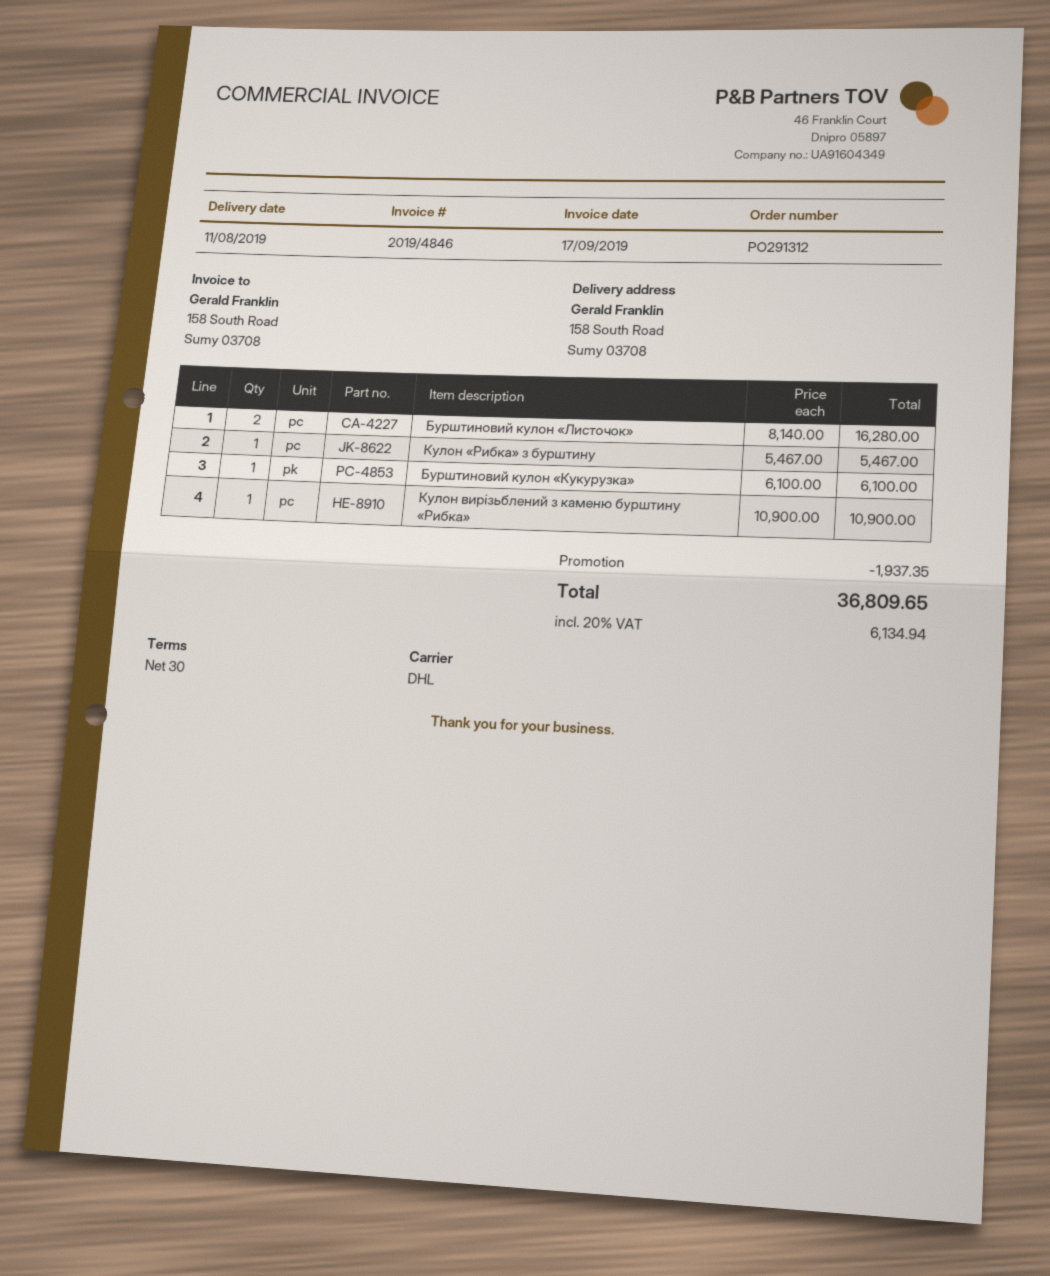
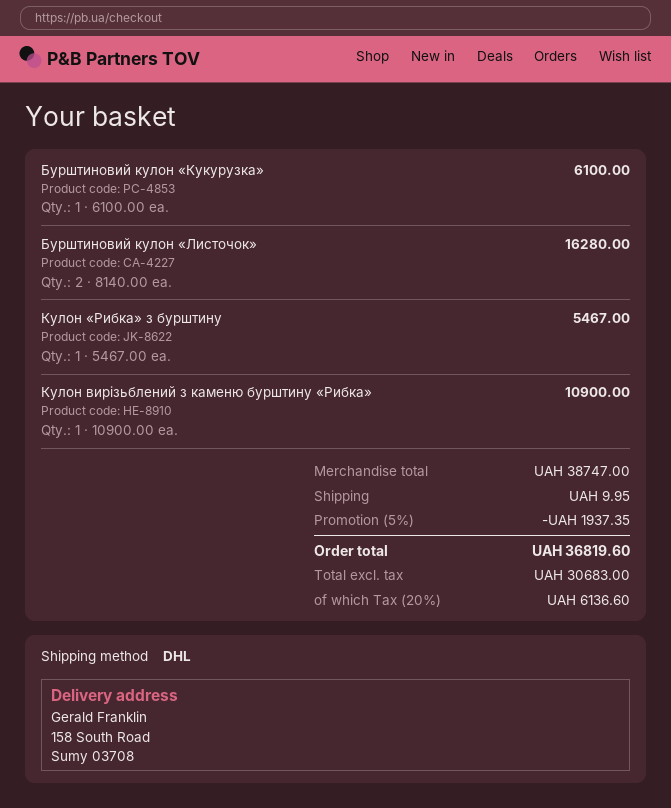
shipping: none -> 9.95
tax: 20% = 6134.94 -> 20% = 6136.60
total: 36809.65 -> 36819.60

